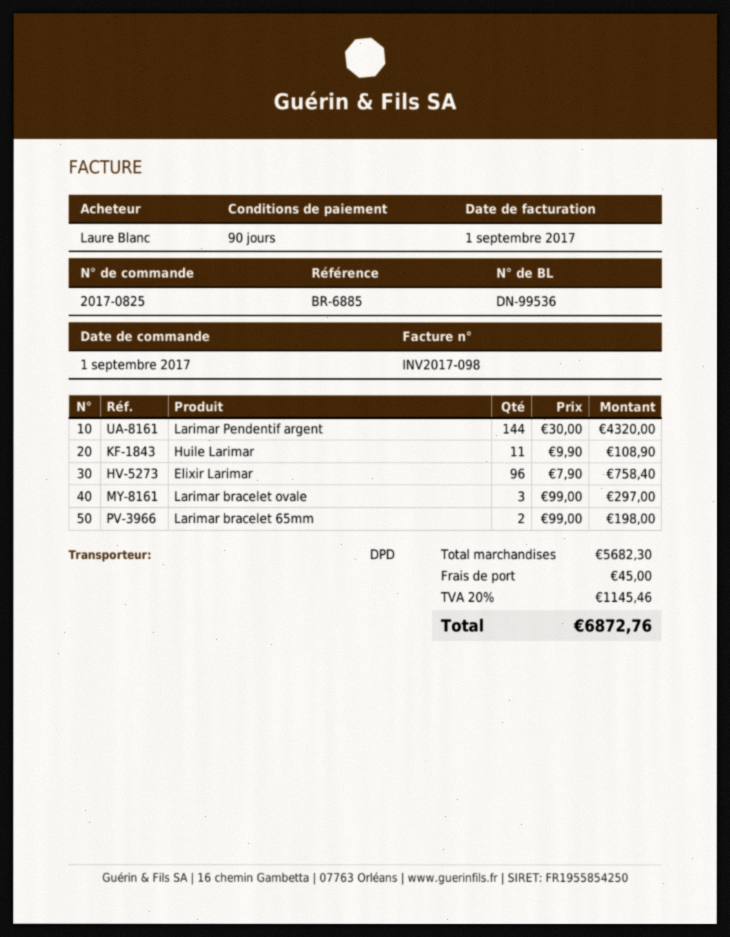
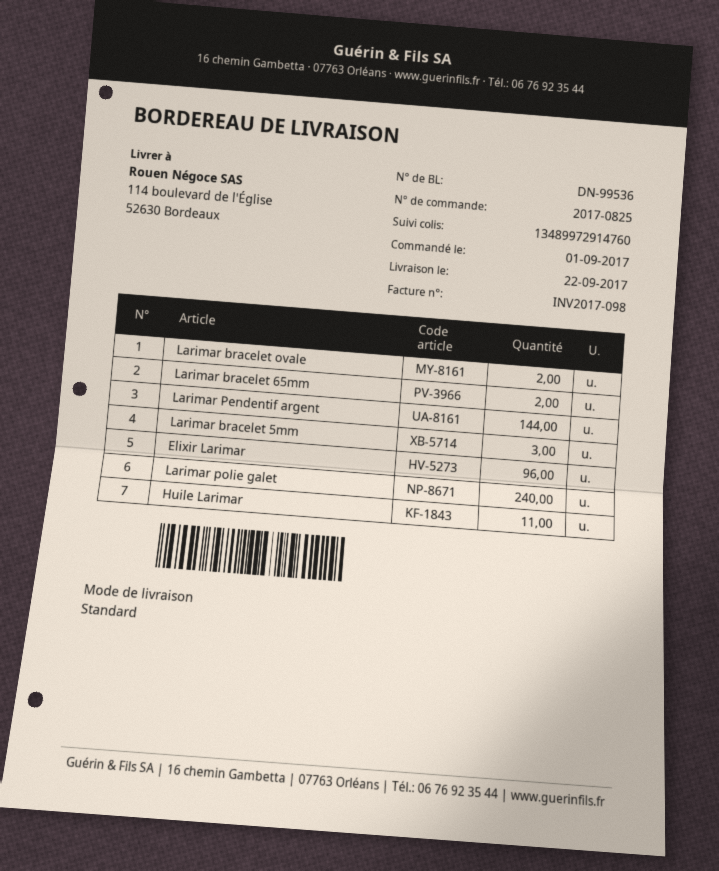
shipping method: DPD -> standard
Larimar bracelet ovale: 3 -> 2
Larimar bracelet 5mm: none -> 3
Larimar polie galet: none -> 240

